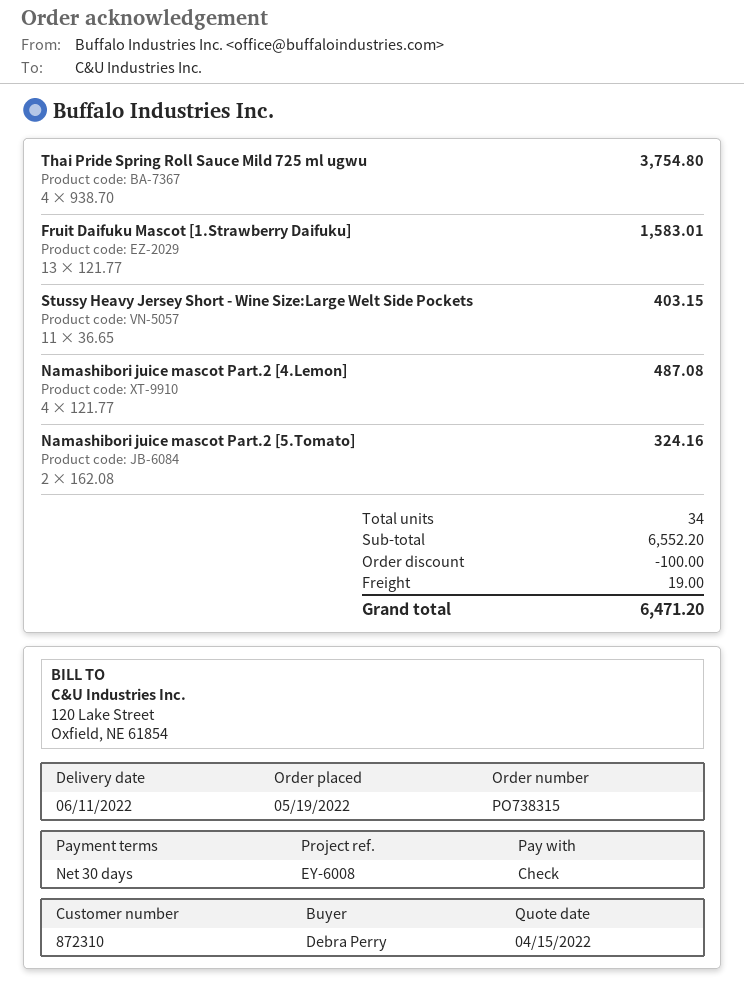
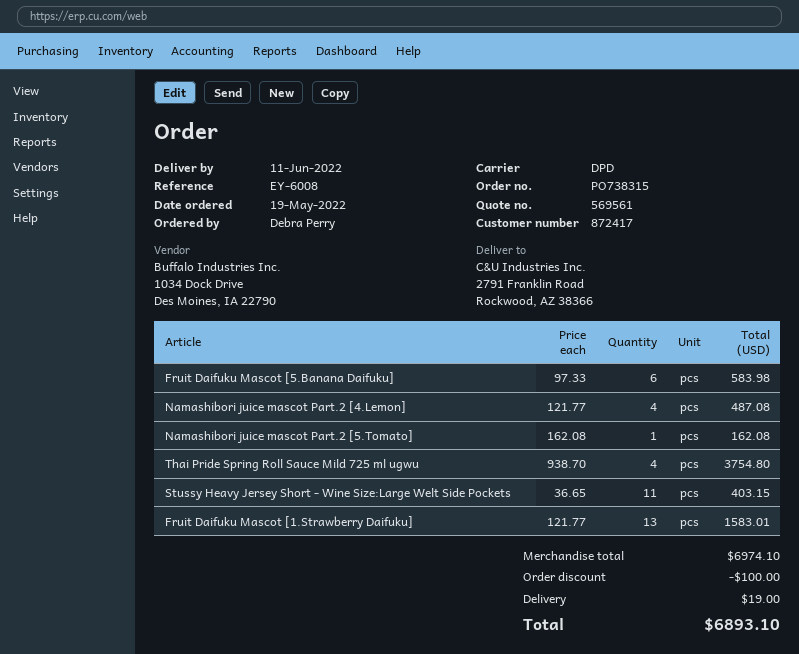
customer number: 872310 -> 872417
Namashibori juice mascot Part.2 [5.Tomato]: 2 x 162.08 = 324.16 -> 1 x 162.08 = 162.08
Fruit Daifuku Mascot [5.Banana Daifuku]: none -> 6 x 97.33 = 583.98
subtotal: 6552.20 -> 6974.10
total: 6471.20 -> 6893.10

